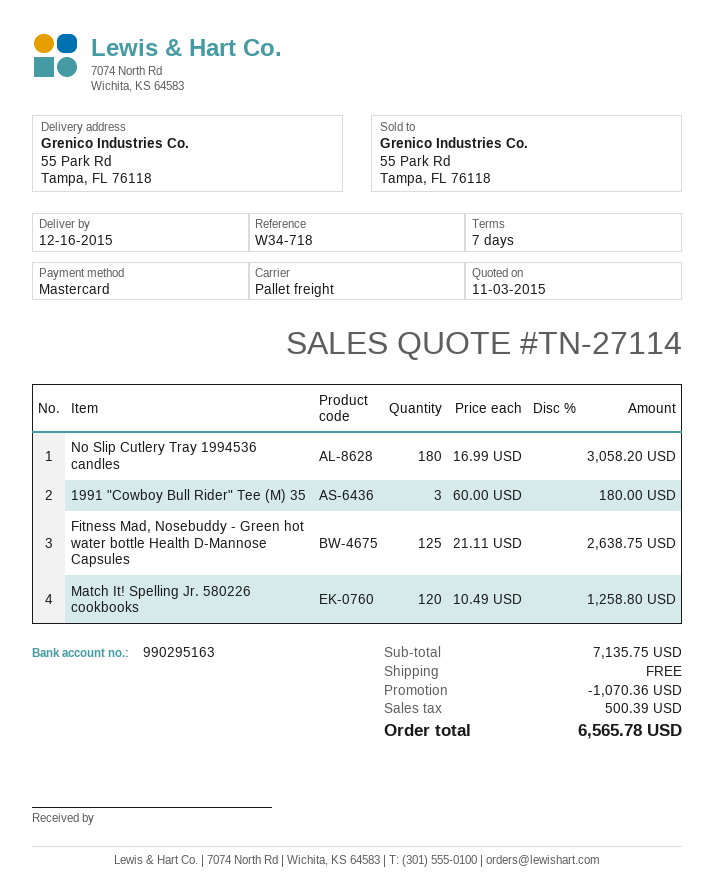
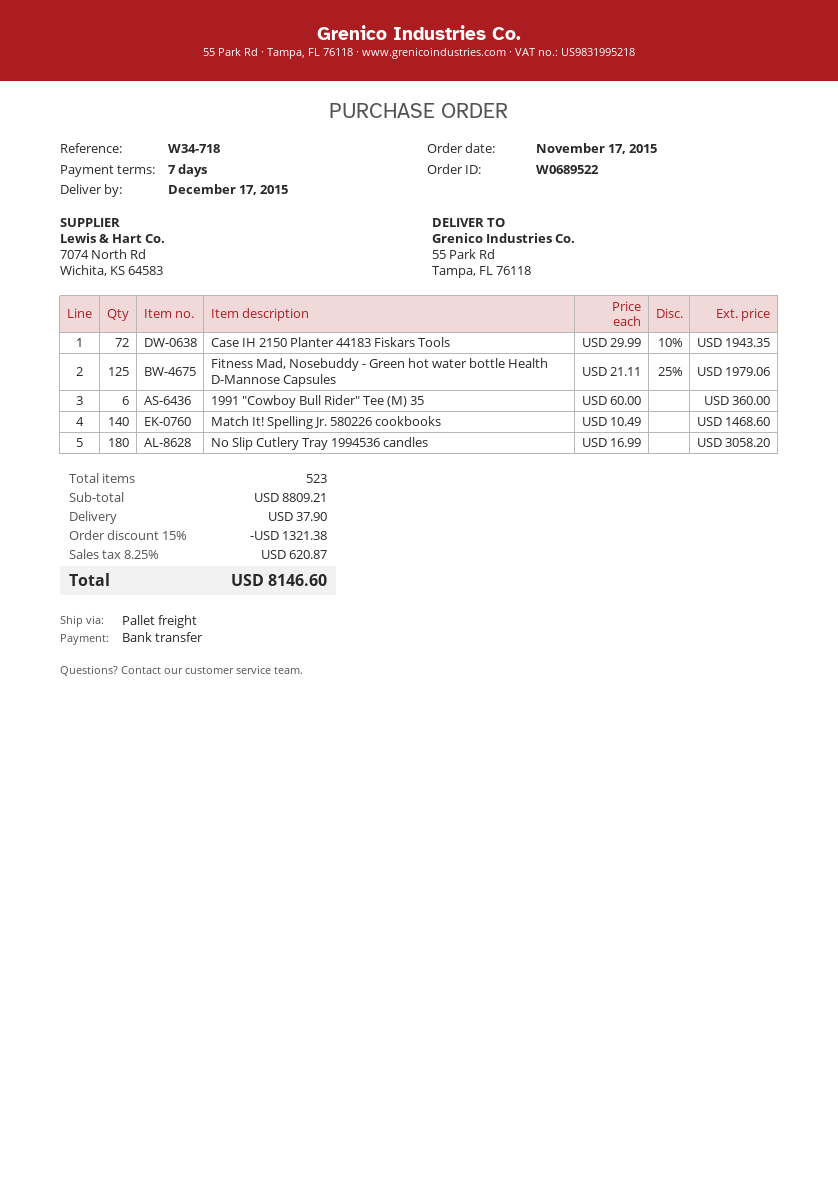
delivery date: 2015-12-16 -> 2015-12-17
payment method: Mastercard -> bank transfer
1991 "Cowboy Bull Rider" Tee (M) 35: 3 x 60.00 = 180.00 -> 6 x 60.00 = 360.00
Fitness Mad, Nosebuddy - Green hot water bottle Health D-Mannose Capsules: 125 x 21.11 = 2638.75 -> 125 x 21.11 - 25% = 1979.06
Match It! Spelling Jr. 580226 cookbooks: 120 x 10.49 = 1258.80 -> 140 x 10.49 = 1468.60
Case IH 2150 Planter 44183 Fiskars Tools: none -> 72 x 29.99 - 10% = 1943.35
subtotal: 7135.75 -> 8809.21
discount: 1070.36 -> 1321.38
shipping: 0.00 -> 37.90
tax: 500.39 -> 620.87
total: 6565.78 -> 8146.60

